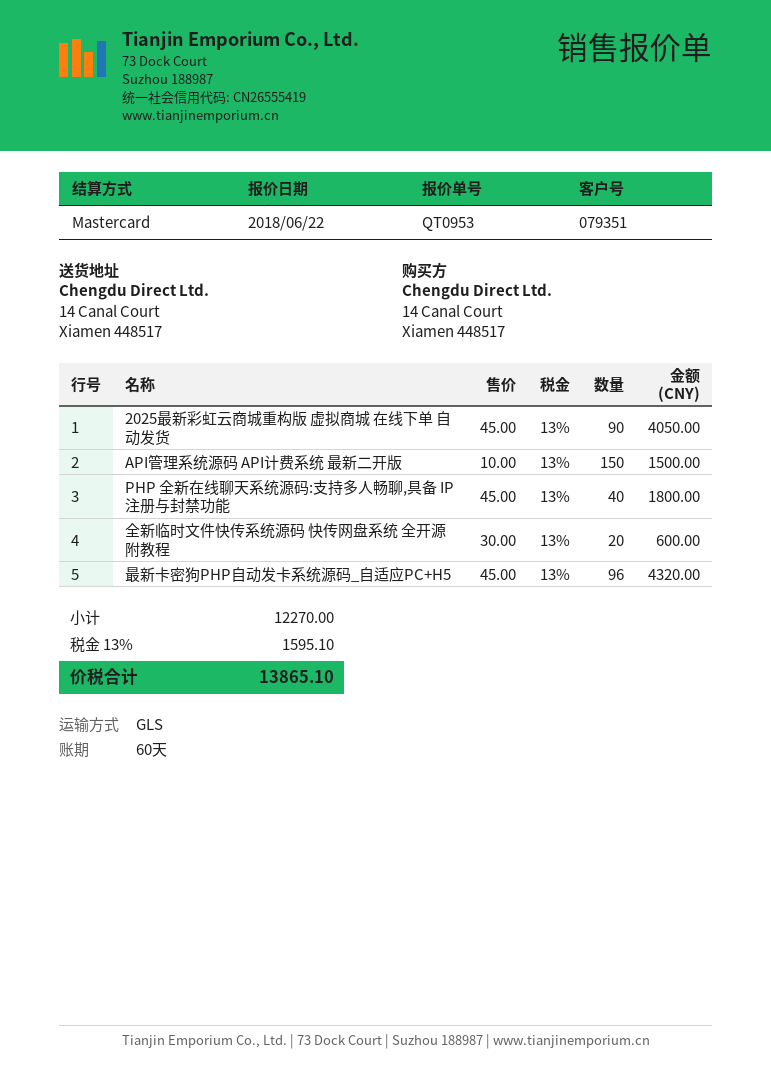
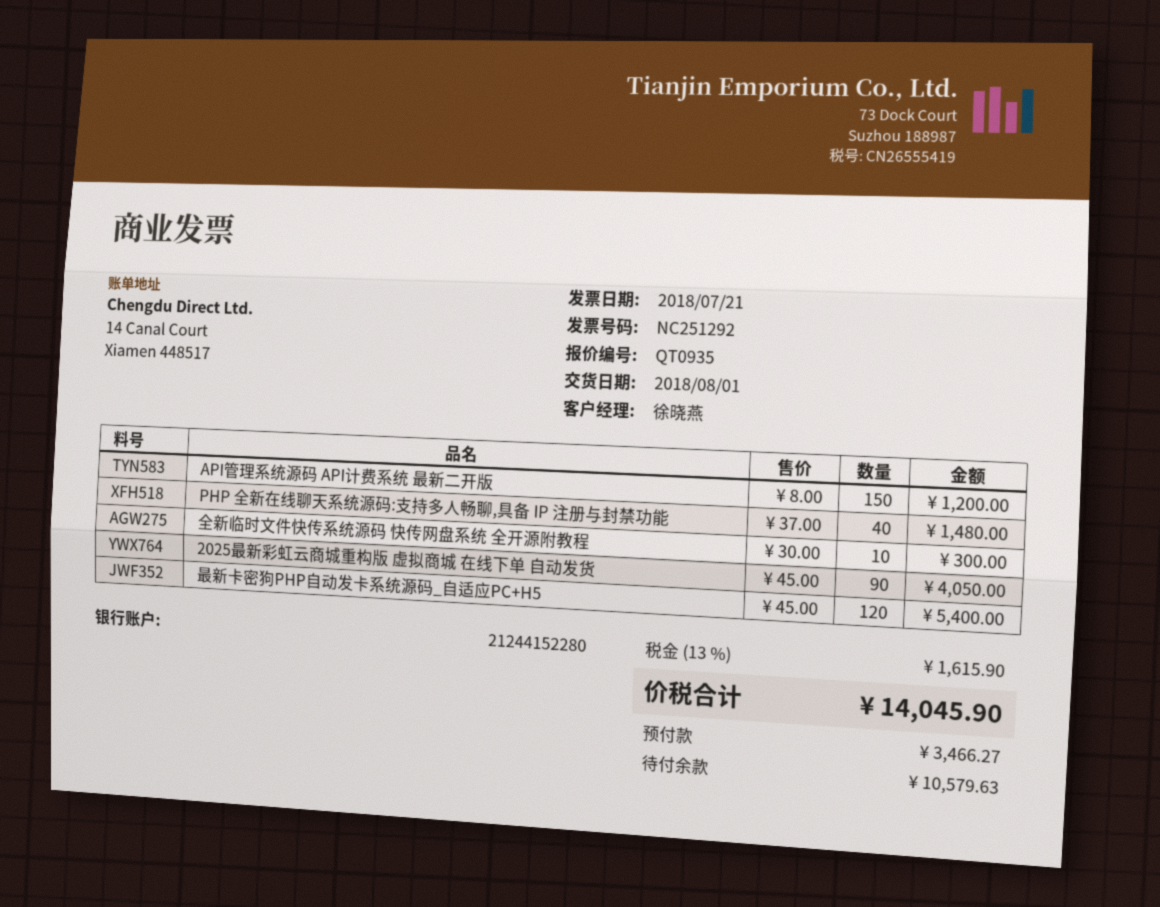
quote number: QT0953 -> QT0935
API管理系统源码 API计费系统 最新二开版: 150 x 10.00 = 1500.00 -> 150 x 8.00 = 1200.00
PHP 全新在线聊天系统源码:支持多人畅聊,具备 IP 注册与封禁功能: 40 x 45.00 = 1800.00 -> 40 x 37.00 = 1480.00
全新临时文件快传系统源码 快传网盘系统 全开源附教程: 20 x 30.00 = 600.00 -> 10 x 30.00 = 300.00
最新卡密狗PHP自动发卡系统源码_自适应PC+H5: 96 x 45.00 = 4320.00 -> 120 x 45.00 = 5400.00
tax: 13% = 1595.10 -> 13% = 1615.90
total: 13865.10 -> 14045.90

